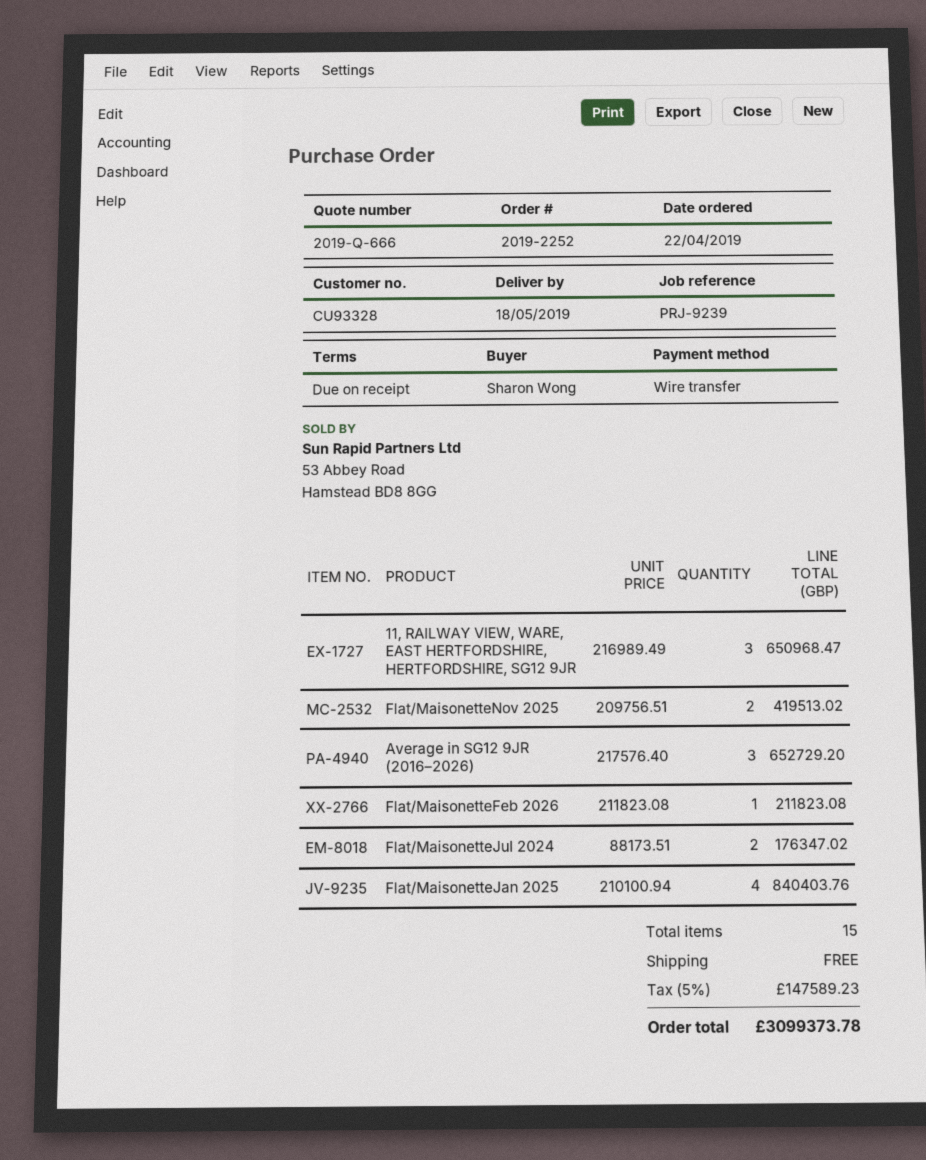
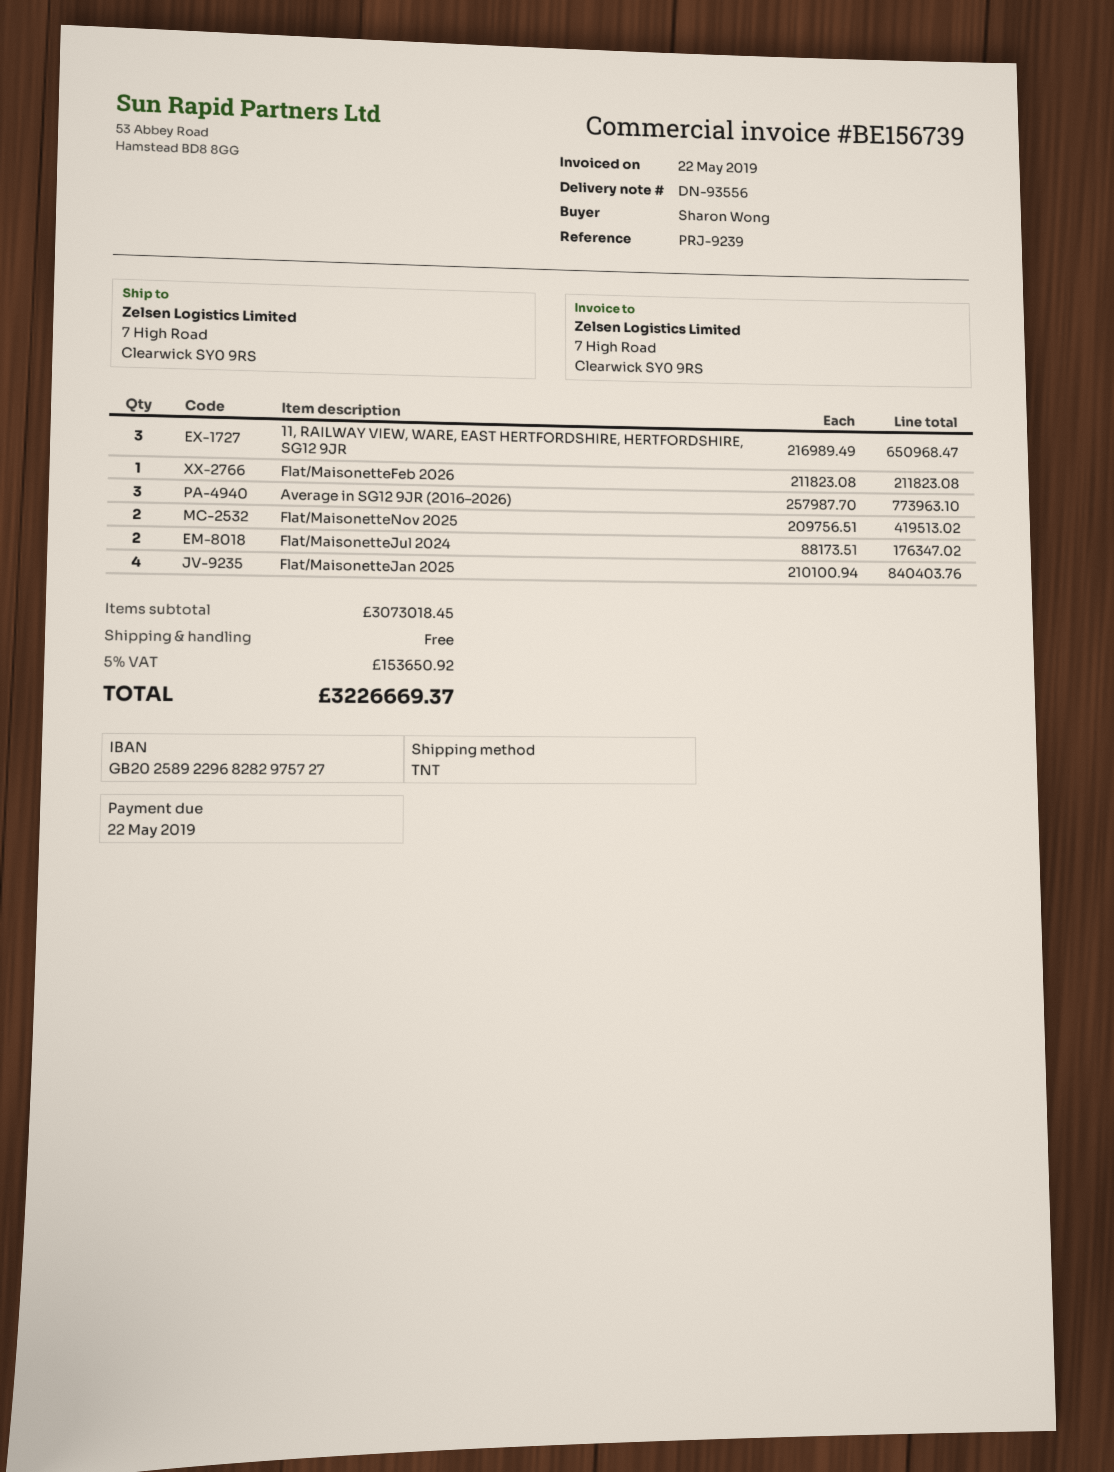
Average in SG12 9JR (2016–2026): 3 x 217576.40 = 652729.20 -> 3 x 257987.70 = 773963.10
tax: 5% = 147589.23 -> 5% = 153650.92
total: 3099373.78 -> 3226669.37

